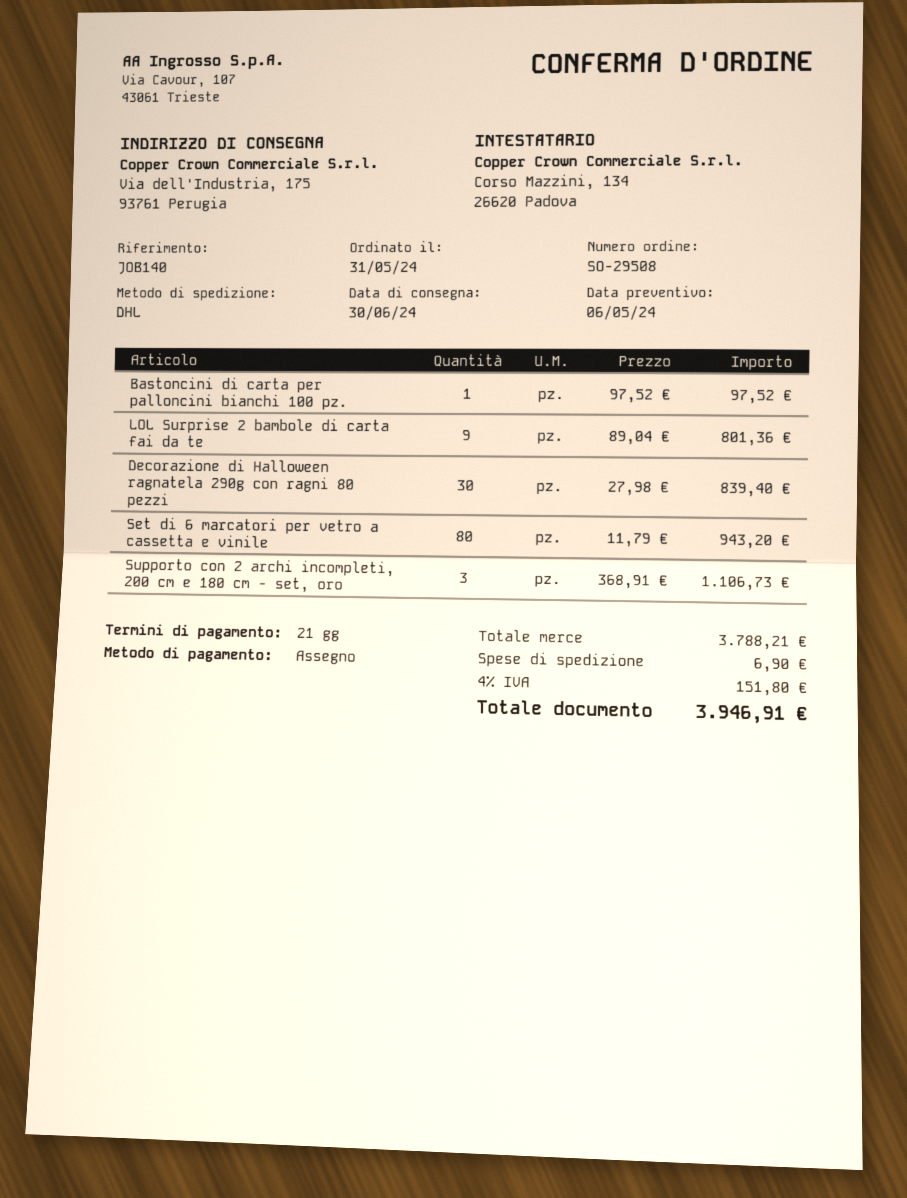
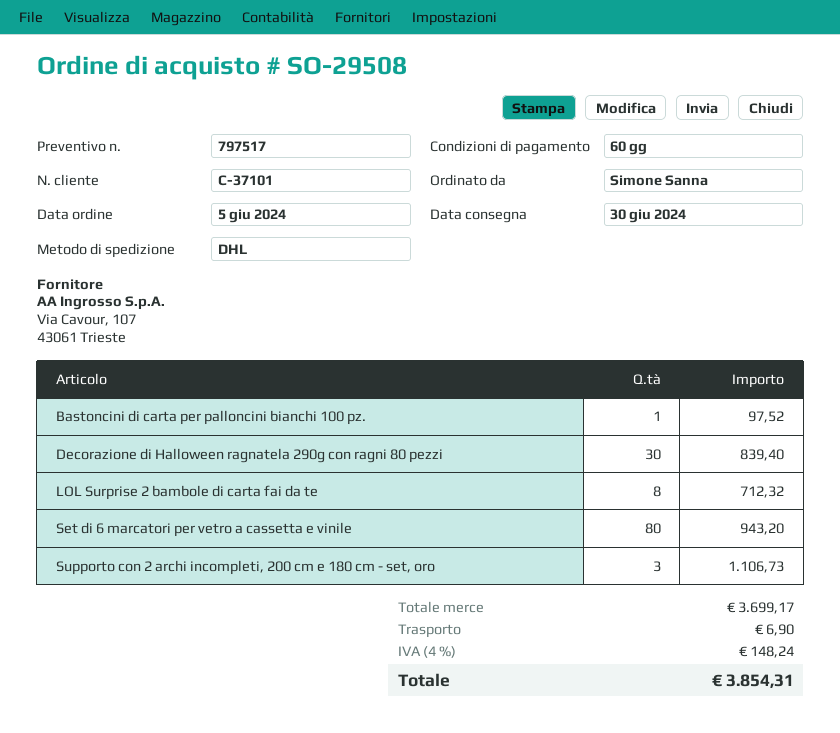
order date: 2024-05-31 -> 2024-06-05
payment terms: 21 days -> 60 days
LOL Surprise 2 bambole di carta fai da te: 9 for 801.36 -> 8 for 712.32
subtotal: 3788.21 -> 3699.17
tax: 4% = 151.80 -> 4% = 148.24
total: 3946.91 -> 3854.31

